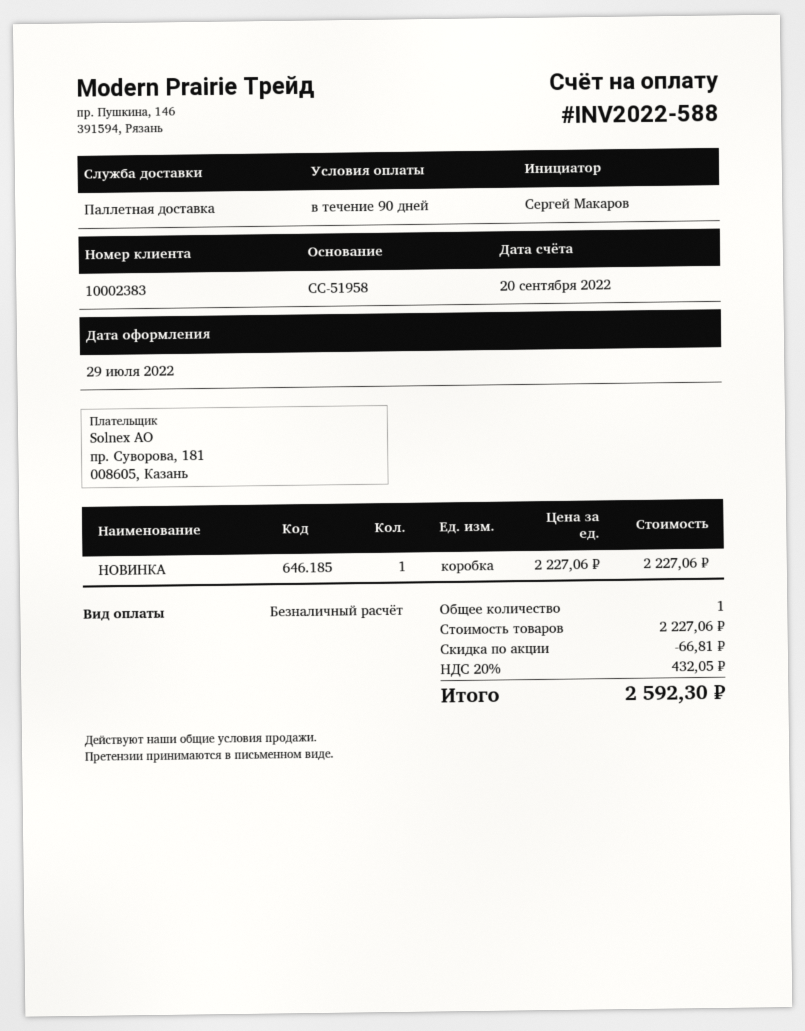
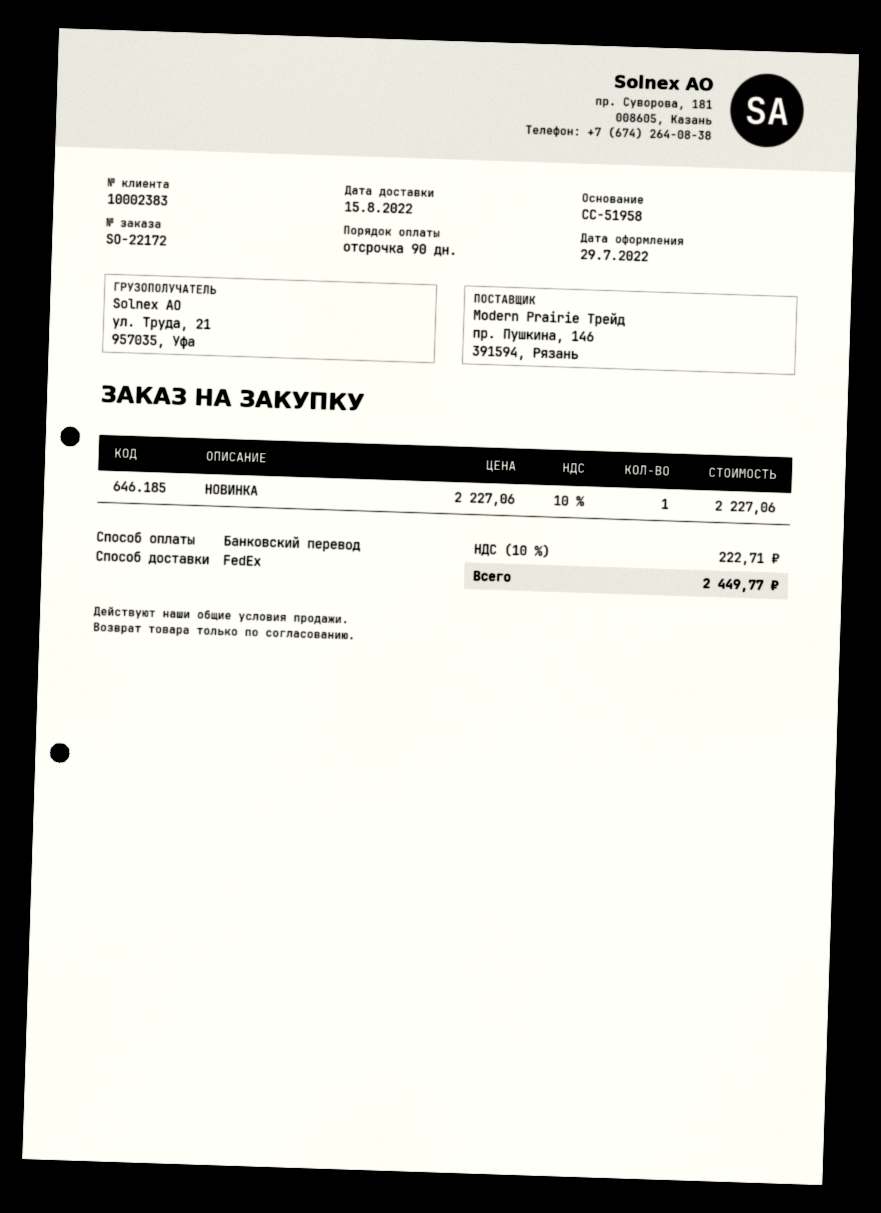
shipping method: pallet freight -> FedEx
discount: 66.81 -> none
tax: 20% = 432.05 -> 10% = 222.71
total: 2592.30 -> 2449.77

